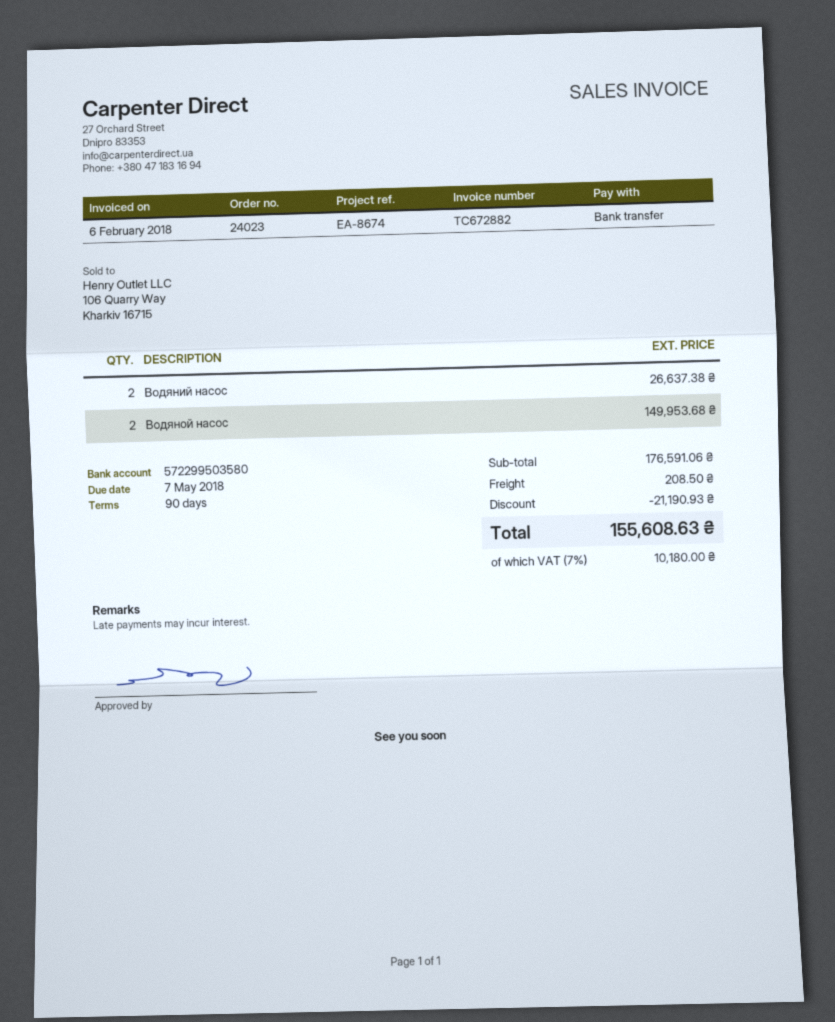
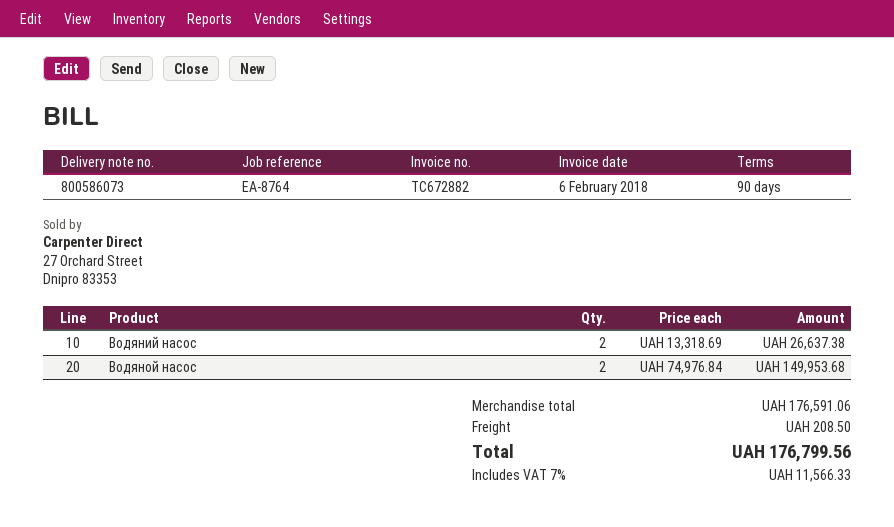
reference: EA-8674 -> EA-8764
discount: 21190.93 -> none
tax: 7% = 10180.00 -> 7% = 11566.33
total: 155608.63 -> 176799.56

